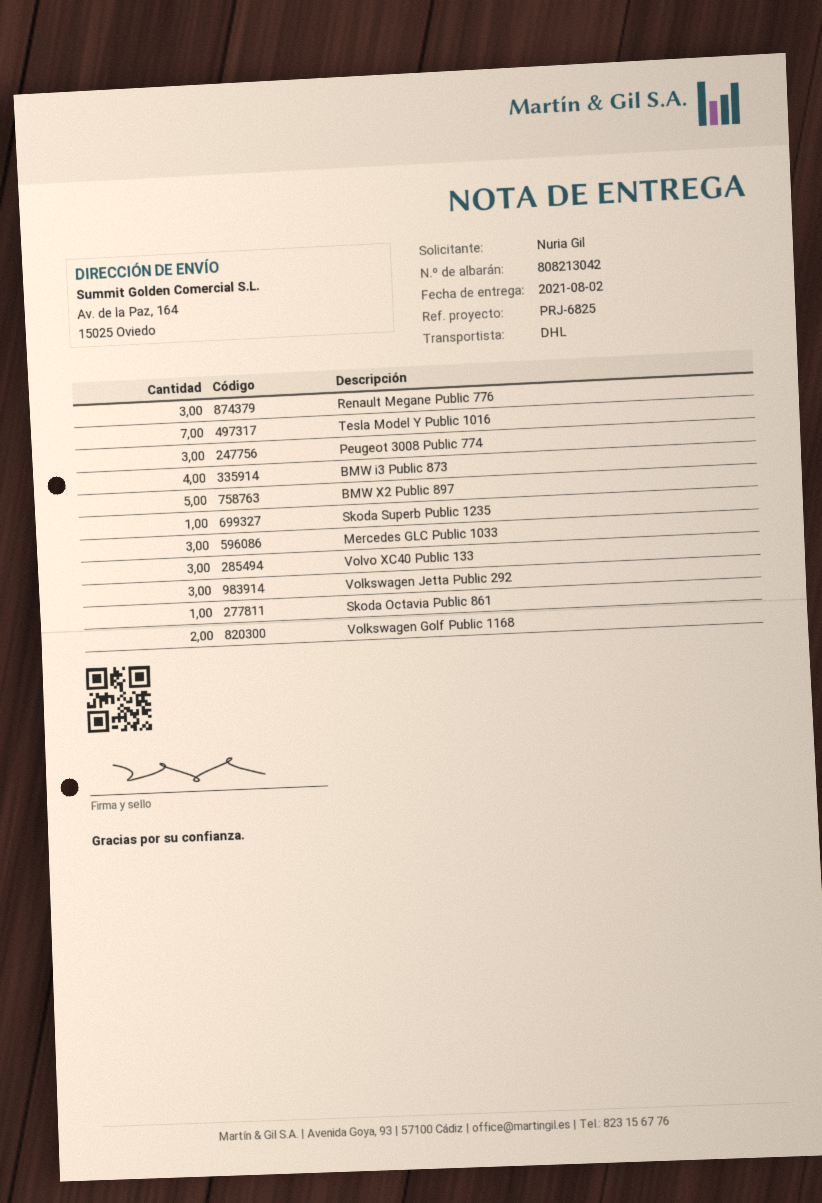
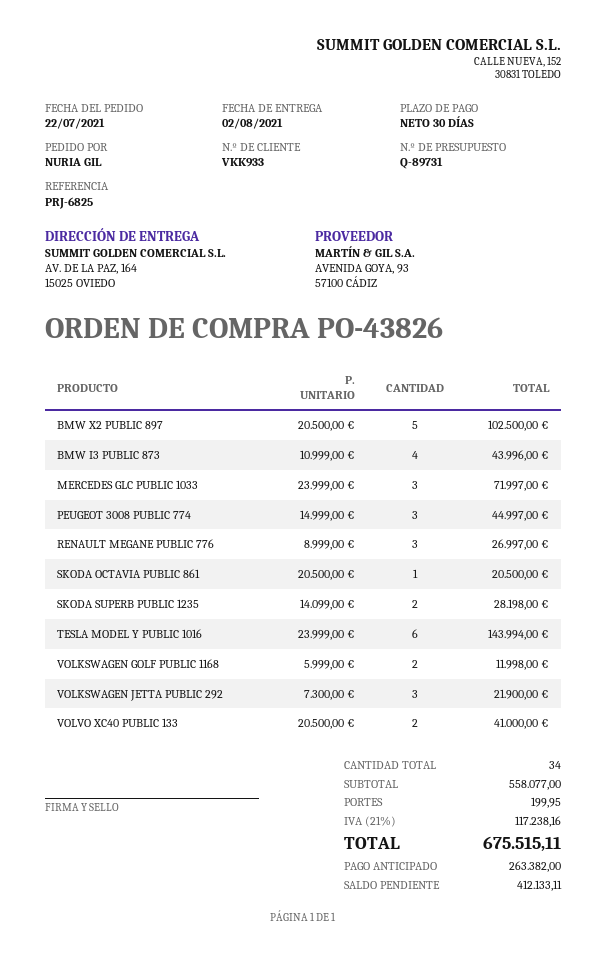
Tesla Model Y Public 1016: 7 -> 6
Skoda Superb Public 1235: 1 -> 2
Volvo XC40 Public 133: 3 -> 2

